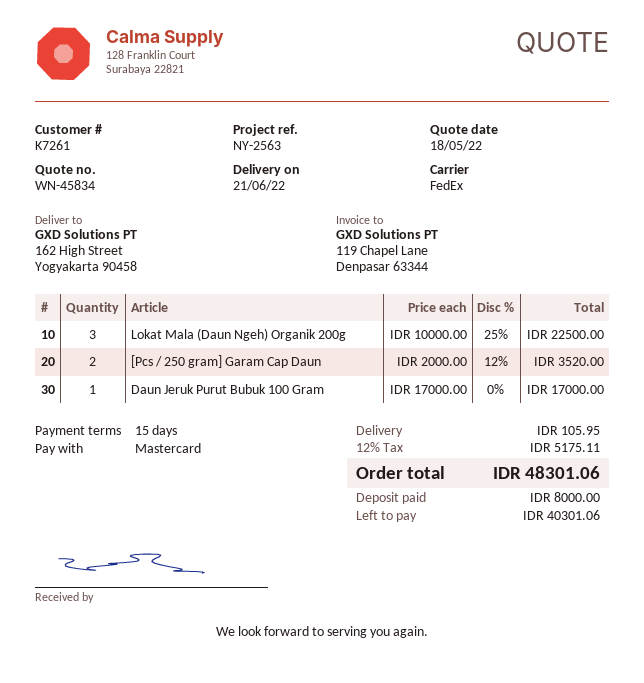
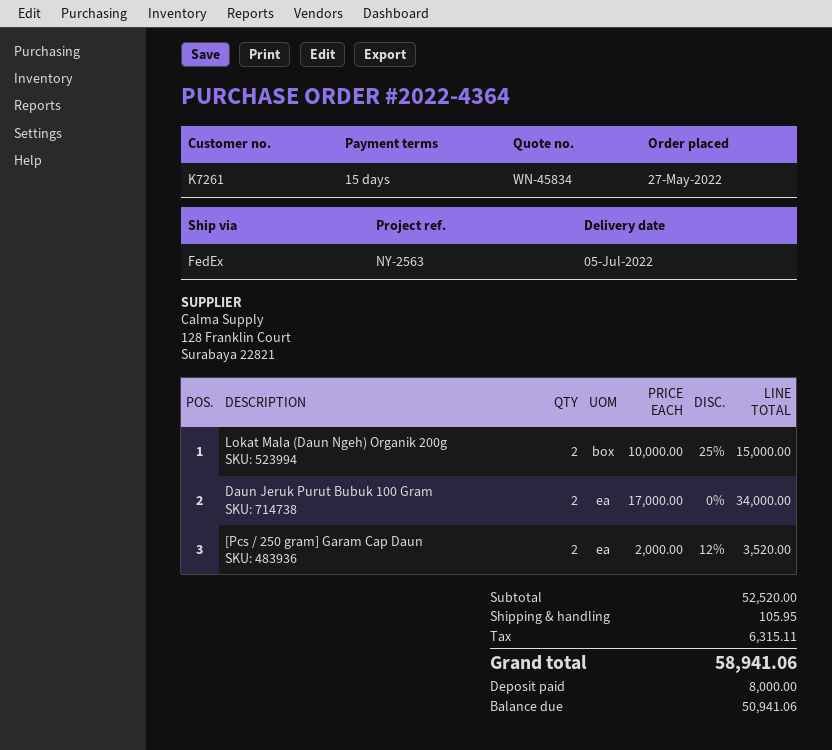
delivery date: 2022-06-21 -> 2022-07-05
Lokat Mala (Daun Ngeh) Organik 200g: 3 x 10000.00 - 25% = 22500.00 -> 2 x 10000.00 - 25% = 15000.00
Daun Jeruk Purut Bubuk 100 Gram: 1 x 17000.00 = 17000.00 -> 2 x 17000.00 = 34000.00
tax: 5175.11 -> 6315.11
total: 48301.06 -> 58941.06
balance: 40301.06 -> 50941.06

